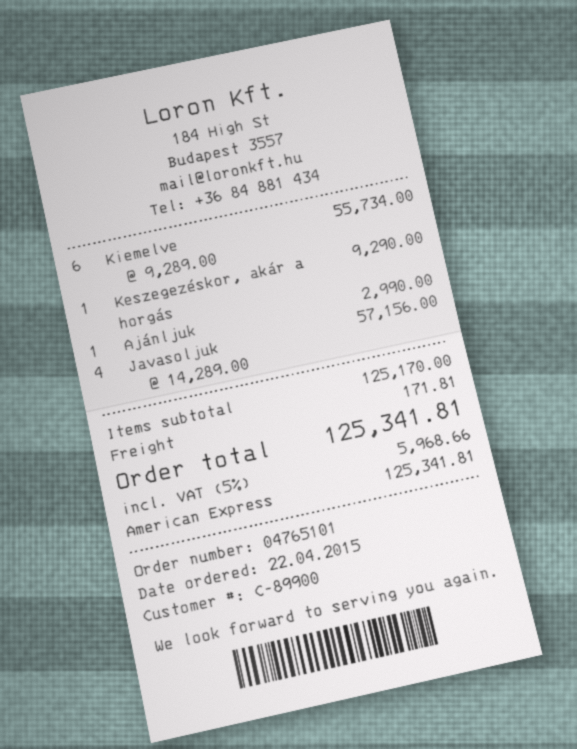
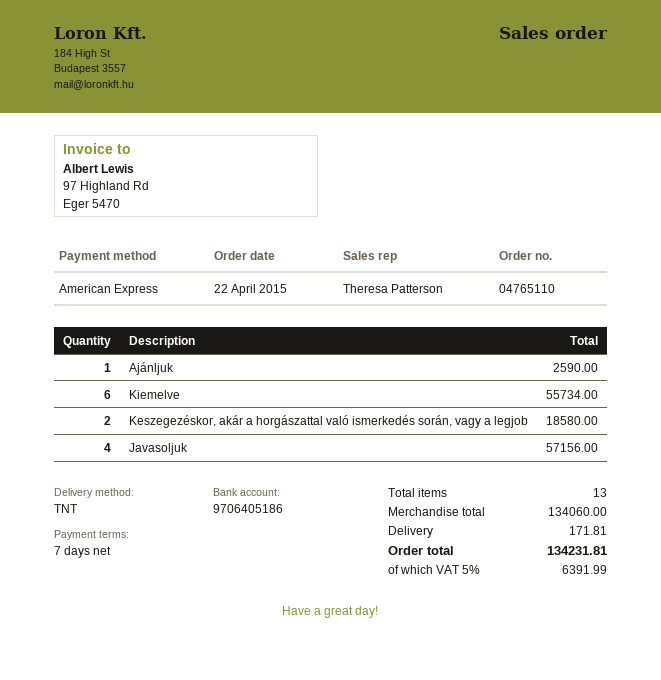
order number: 04765101 -> 04765110
Keszegezéskor, akár a horgás: 1 for 9290.00 -> 2 for 18580.00
Ajánljuk: 1 for 2990.00 -> 1 for 2590.00
subtotal: 125170.00 -> 134060.00
tax: 5% = 5968.66 -> 5% = 6391.99
total: 125341.81 -> 134231.81

